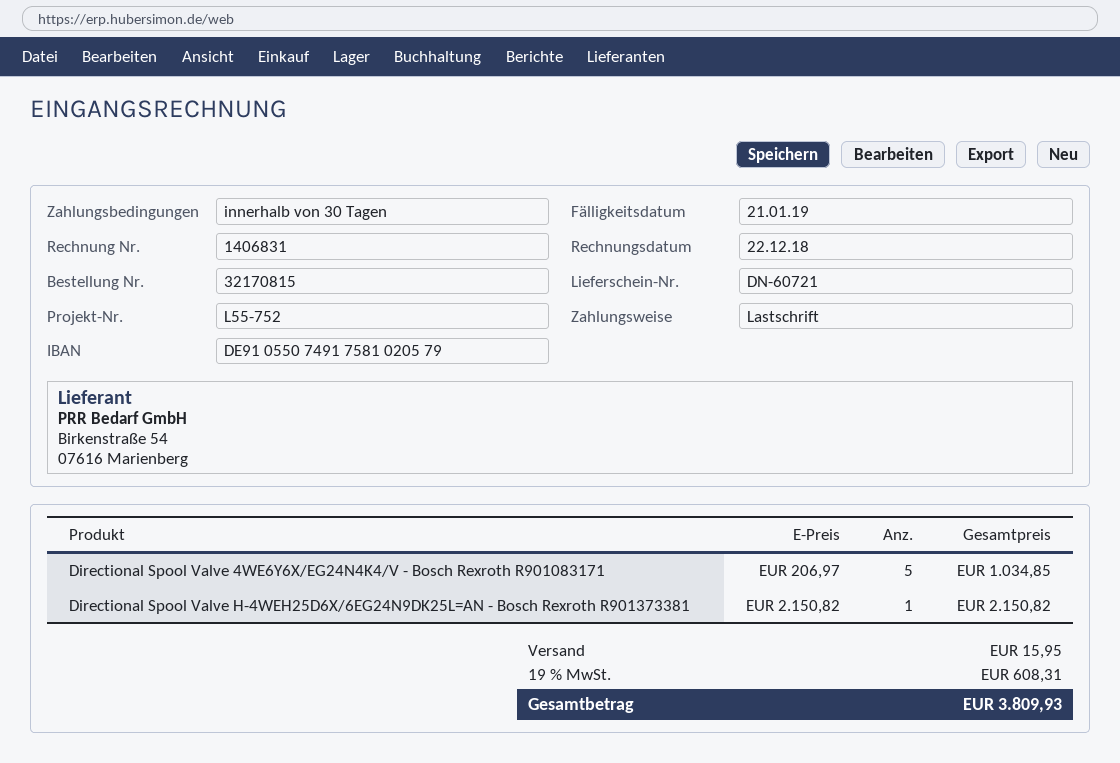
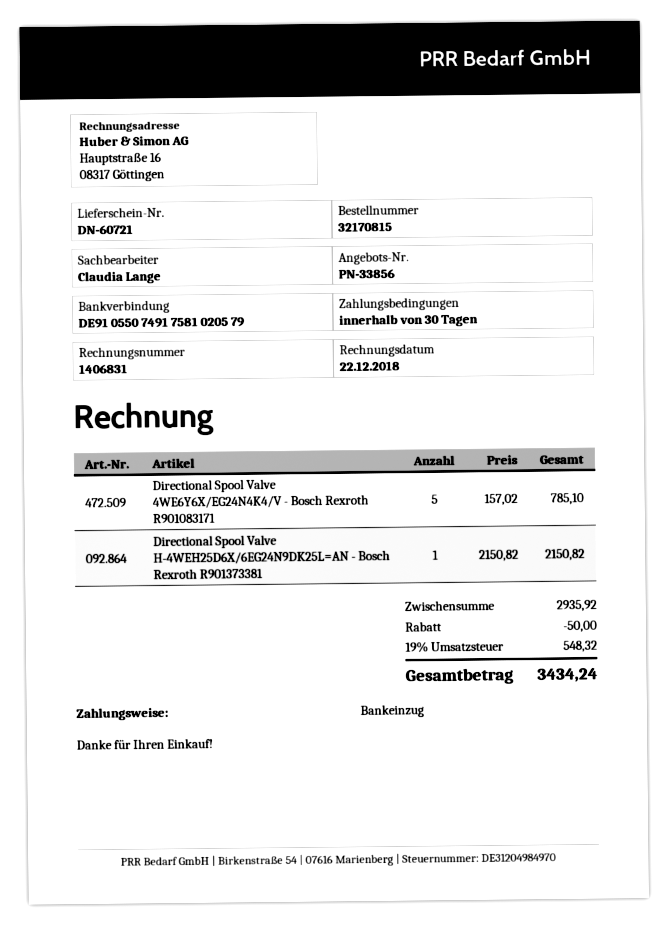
Directional Spool Valve 4WE6Y6X/EG24N4K4/V - Bosch Rexroth R901083171: 5 x 206.97 = 1034.85 -> 5 x 157.02 = 785.10
discount: none -> 50.00
shipping: 15.95 -> none
tax: 19% = 608.31 -> 19% = 548.32
total: 3809.93 -> 3434.24

